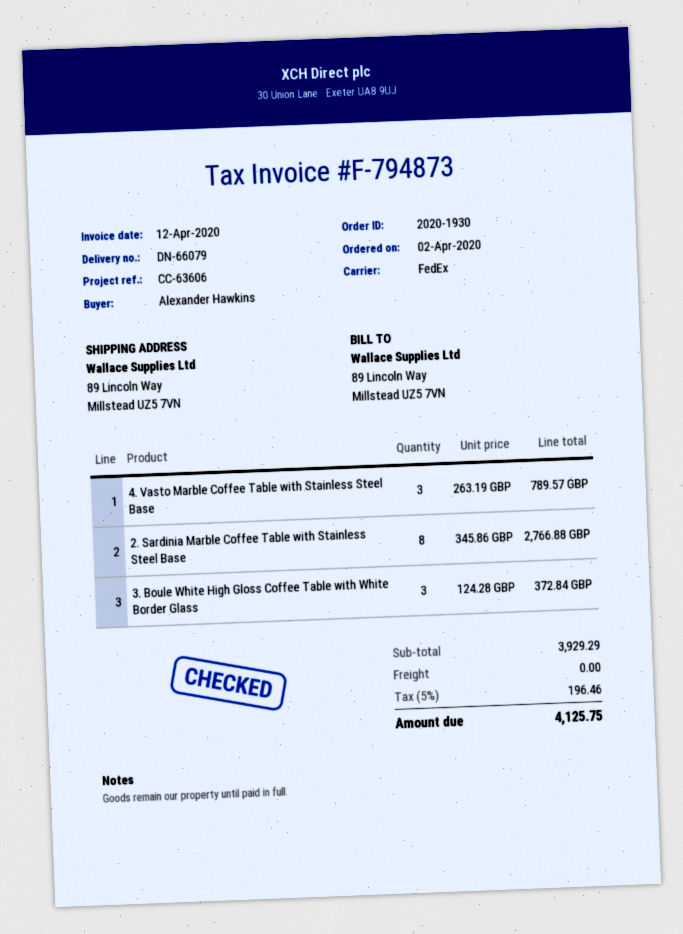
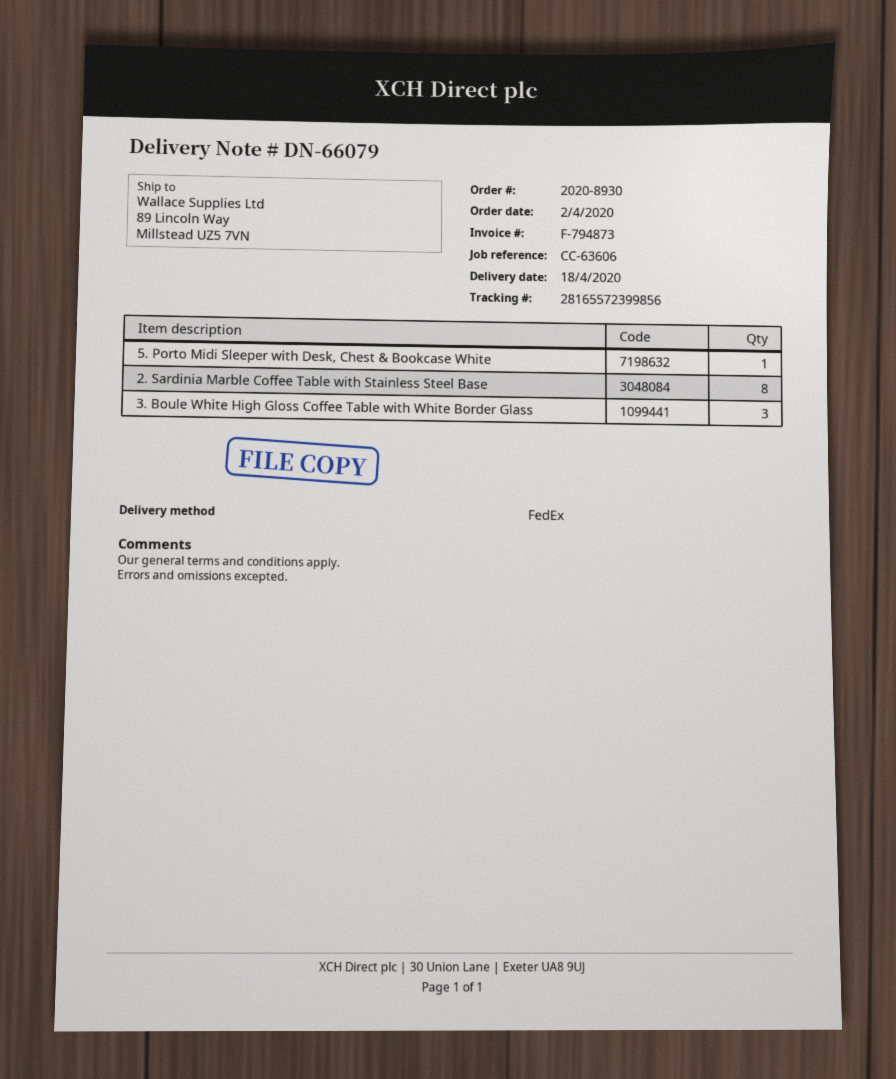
order number: 2020-1930 -> 2020-8930
4. Vasto Marble Coffee Table with Stainless Steel Base: 3 -> none
5. Porto Midi Sleeper with Desk, Chest & Bookcase White: none -> 1

